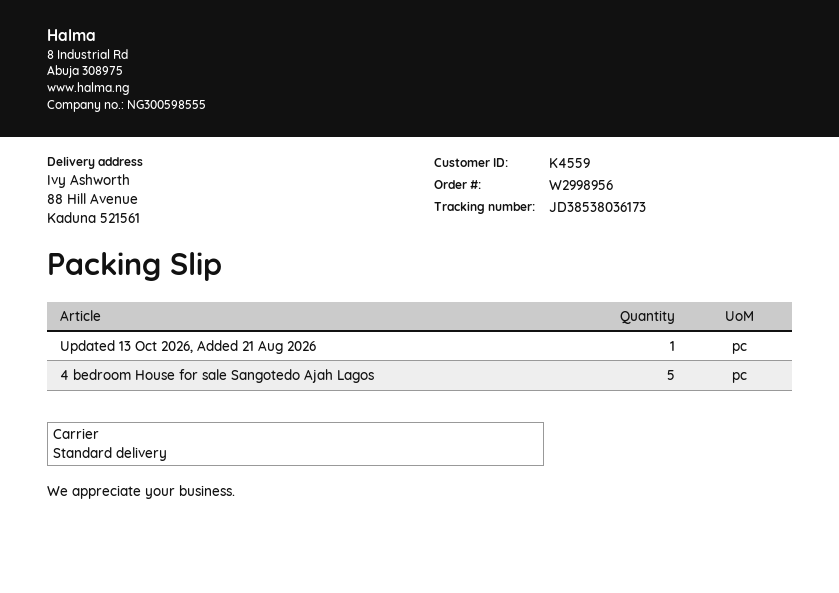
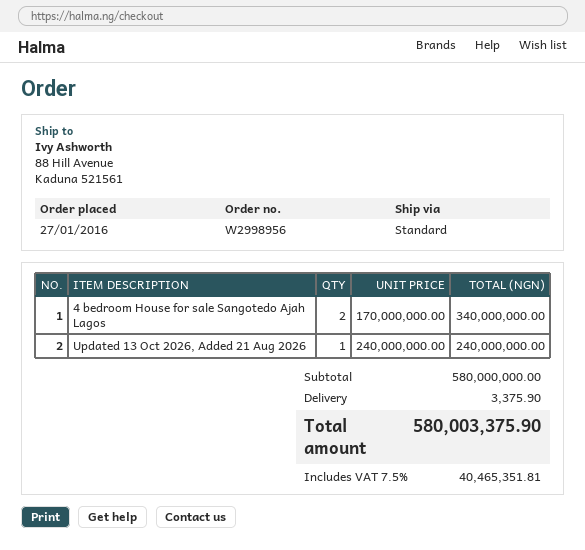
4 bedroom House for sale Sangotedo Ajah Lagos: 5 -> 2

